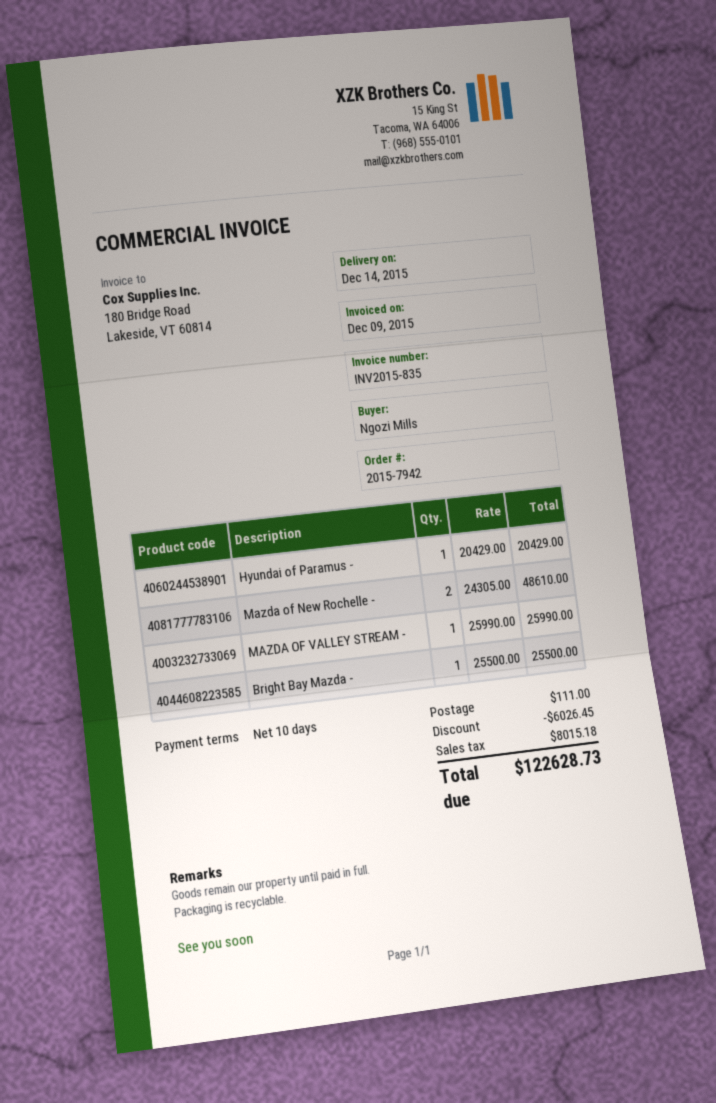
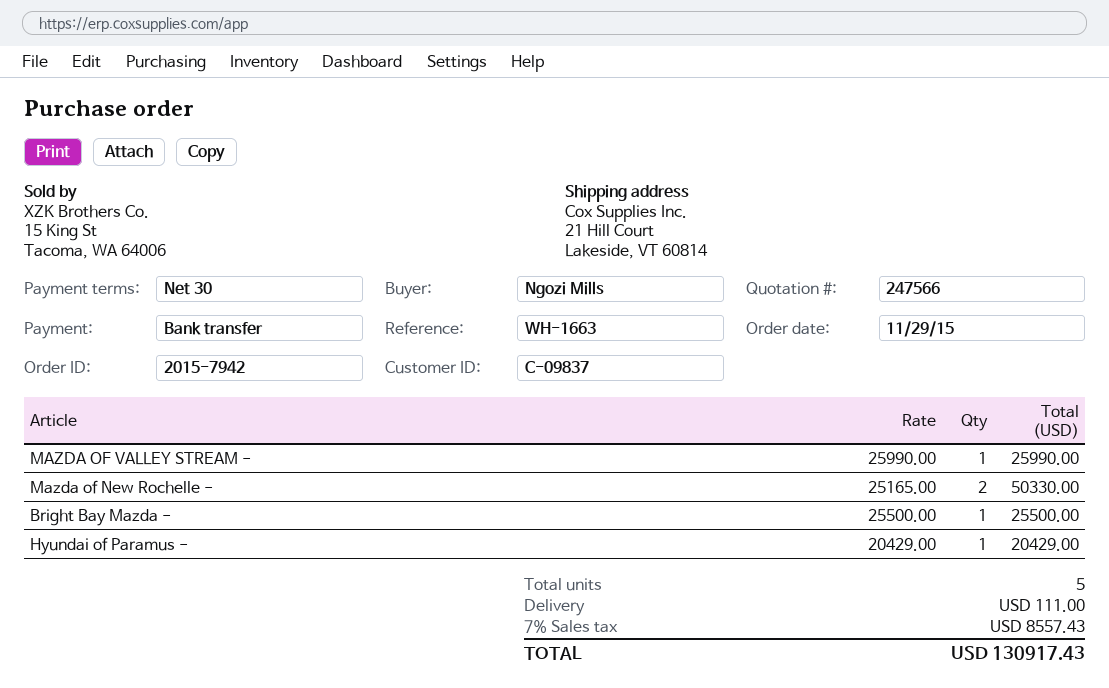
payment terms: 10 days -> 30 days
Mazda of New Rochelle -: 2 x 24305.00 = 48610.00 -> 2 x 25165.00 = 50330.00
discount: 6026.45 -> none
tax: 8015.18 -> 8557.43
total: 122628.73 -> 130917.43

